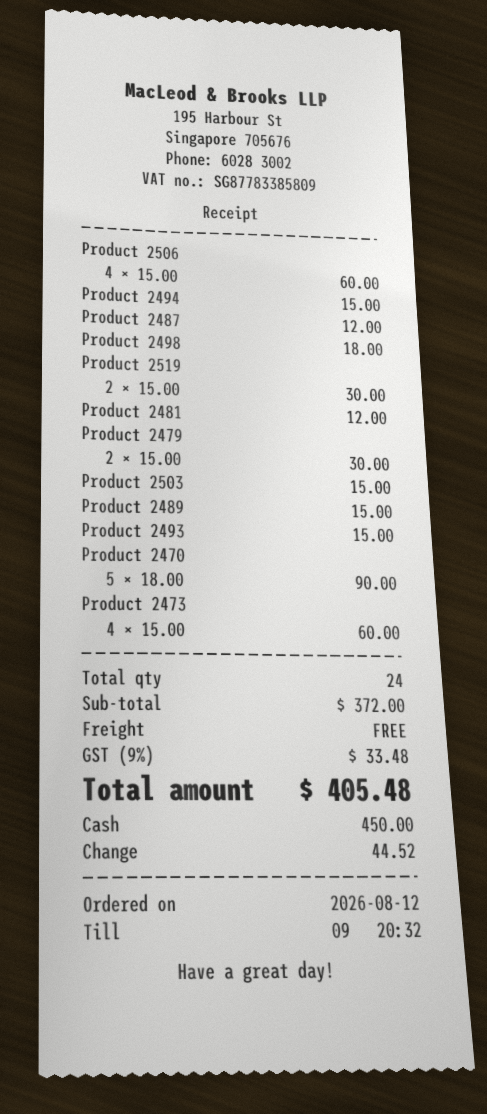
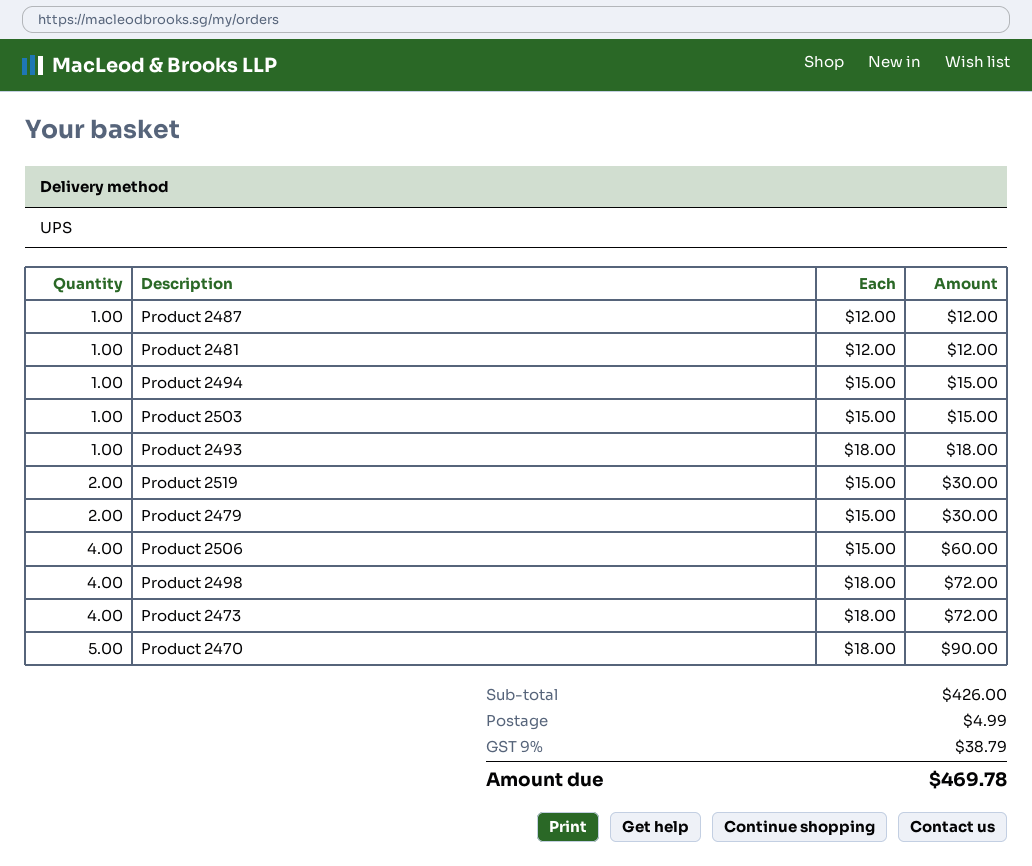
Product 2498: 1 x 18.00 = 18.00 -> 4 x 18.00 = 72.00
Product 2489: 1 x 15.00 = 15.00 -> none
Product 2493: 1 x 15.00 = 15.00 -> 1 x 18.00 = 18.00
Product 2473: 4 x 15.00 = 60.00 -> 4 x 18.00 = 72.00
subtotal: 372.00 -> 426.00
shipping: 0.00 -> 4.99
tax: 9% = 33.48 -> 9% = 38.79
total: 405.48 -> 469.78

